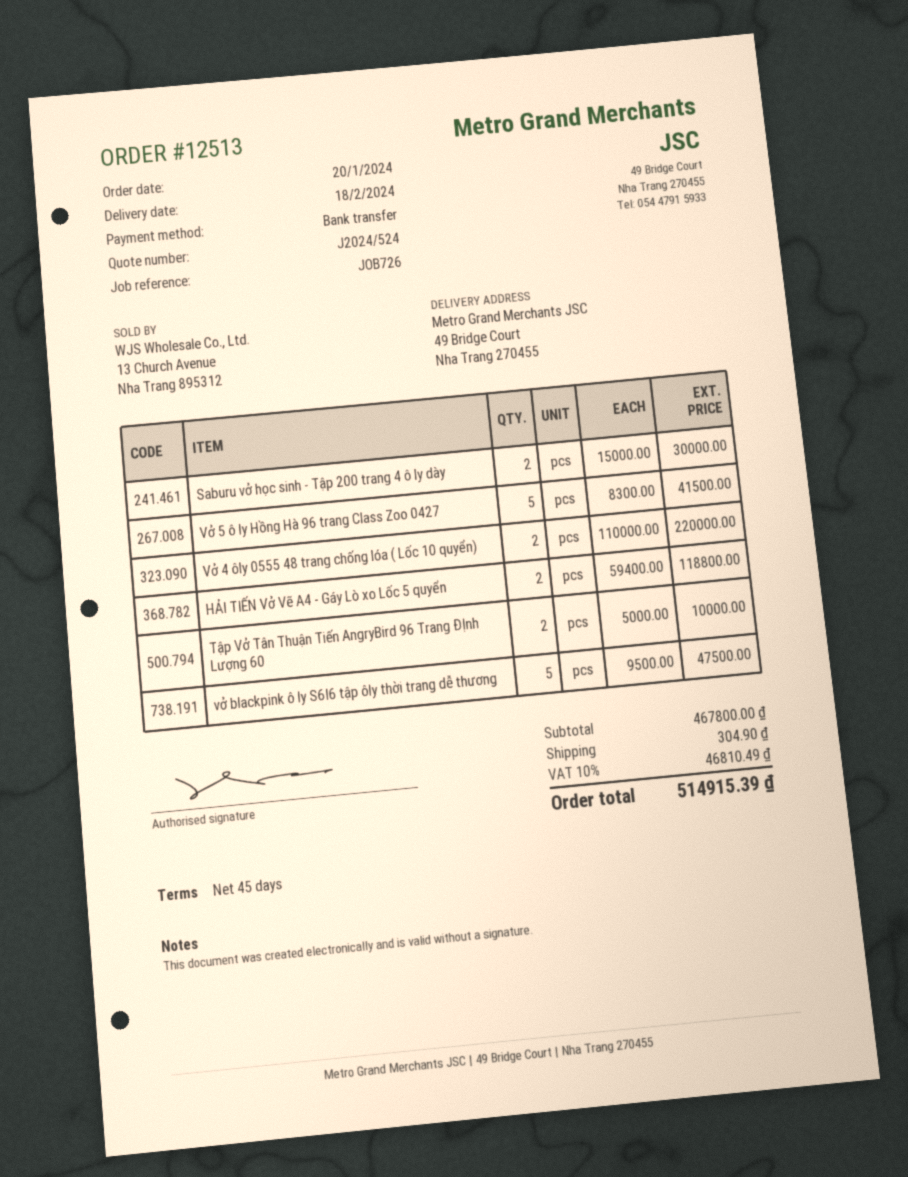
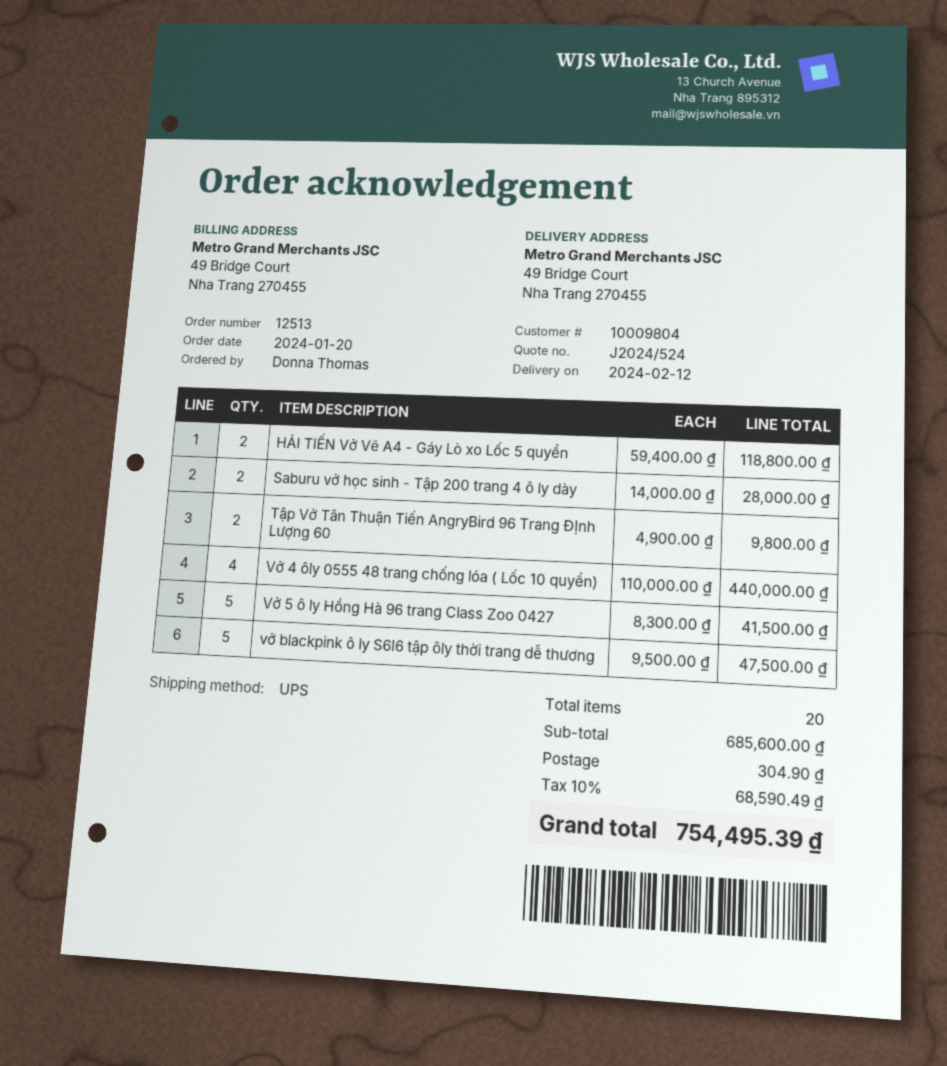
delivery date: 2024-02-18 -> 2024-02-12
Saburu vở học sinh - Tập 200 trang 4 ô ly dày: 2 x 15000.00 = 30000.00 -> 2 x 14000.00 = 28000.00
Vở 4 ôly 0555 48 trang chống lóa ( Lốc 10 quyển): 2 x 110000.00 = 220000.00 -> 4 x 110000.00 = 440000.00
Tập Vở Tân Thuận Tiến AngryBird 96 Trang ĐỊnh Lượng 60: 2 x 5000.00 = 10000.00 -> 2 x 4900.00 = 9800.00
subtotal: 467800.00 -> 685600.00
tax: 10% = 46810.49 -> 10% = 68590.49
total: 514915.39 -> 754495.39

